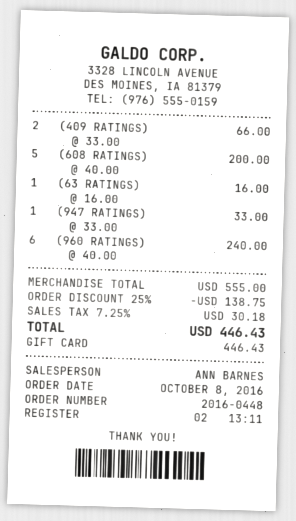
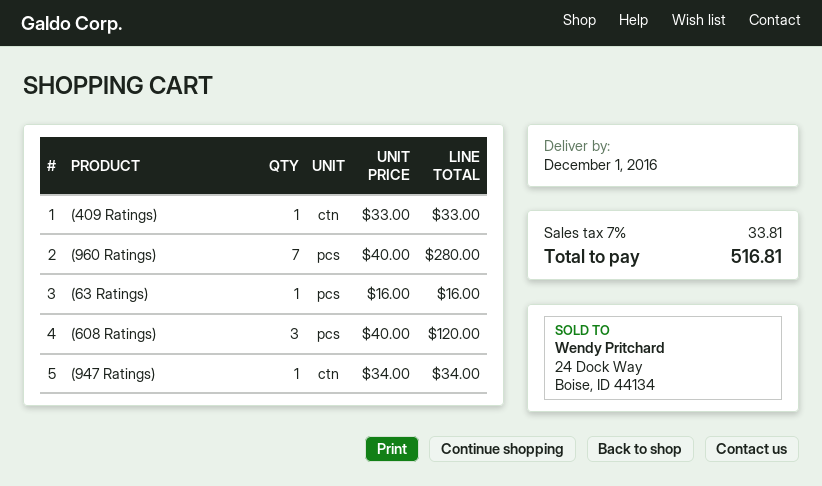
(409 RATINGS): 2 x 33.00 = 66.00 -> 1 x 33.00 = 33.00
(608 RATINGS): 5 x 40.00 = 200.00 -> 3 x 40.00 = 120.00
(947 RATINGS): 1 x 33.00 = 33.00 -> 1 x 34.00 = 34.00
(960 RATINGS): 6 x 40.00 = 240.00 -> 7 x 40.00 = 280.00
discount: 25% = 138.75 -> none
tax: 7.25% = 30.18 -> 7% = 33.81
total: 446.43 -> 516.81

